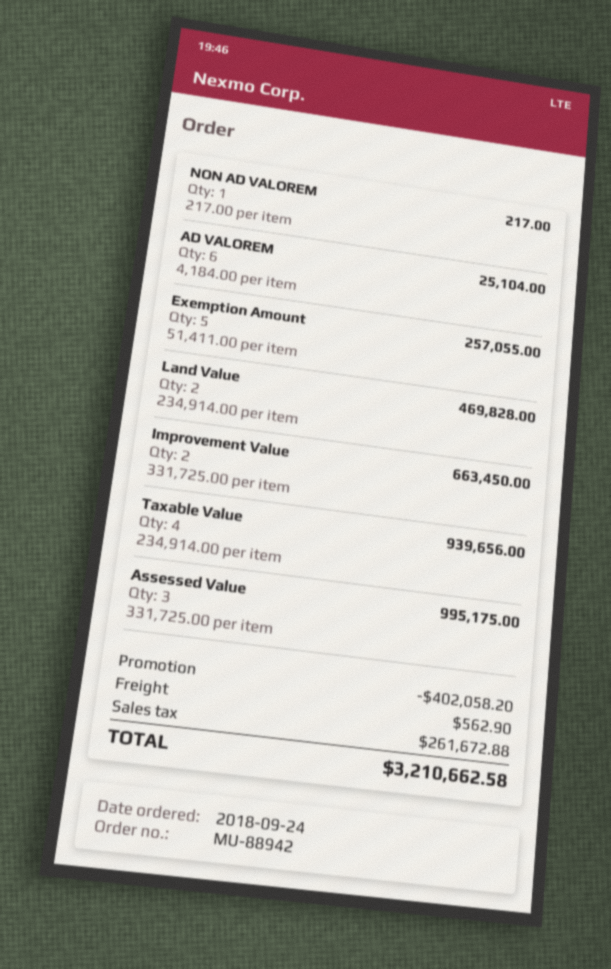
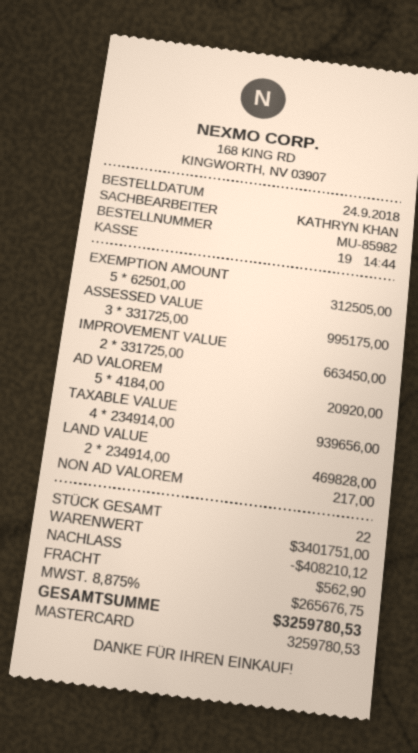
order number: MU-88942 -> MU-85982
AD VALOREM: 6 x 4184.00 = 25104.00 -> 5 x 4184.00 = 20920.00
Exemption Amount: 5 x 51411.00 = 257055.00 -> 5 x 62501.00 = 312505.00
discount: 402058.20 -> 408210.12
tax: 261672.88 -> 265676.75
total: 3210662.58 -> 3259780.53

